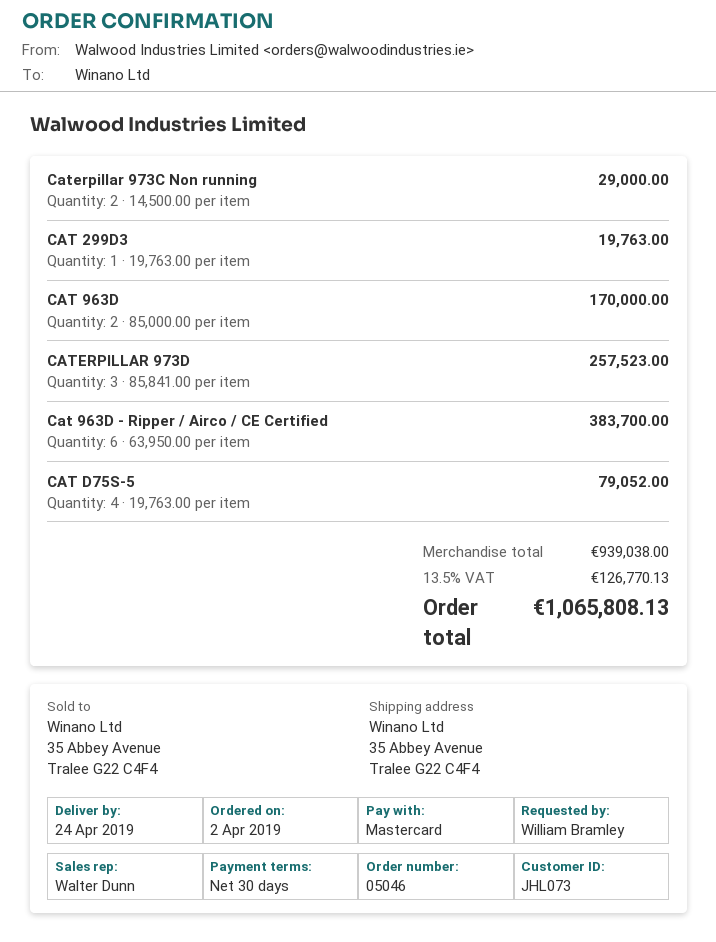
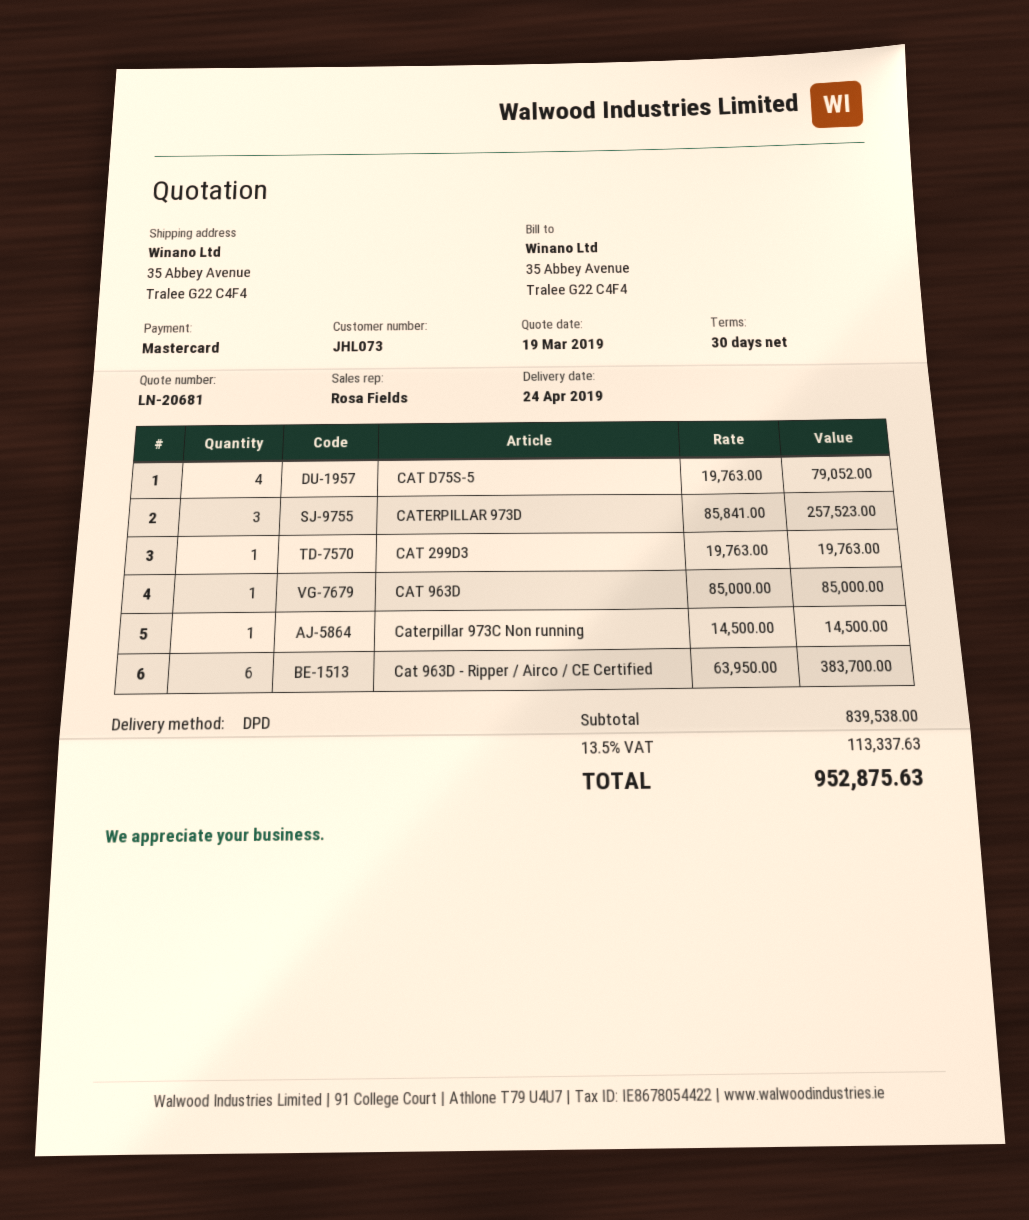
sales rep: Walter Dunn -> Rosa Fields
Caterpillar 973C Non running: 2 x 14500.00 = 29000.00 -> 1 x 14500.00 = 14500.00
CAT 963D: 2 x 85000.00 = 170000.00 -> 1 x 85000.00 = 85000.00
subtotal: 939038.00 -> 839538.00
tax: 13.5% = 126770.13 -> 13.5% = 113337.63
total: 1065808.13 -> 952875.63

